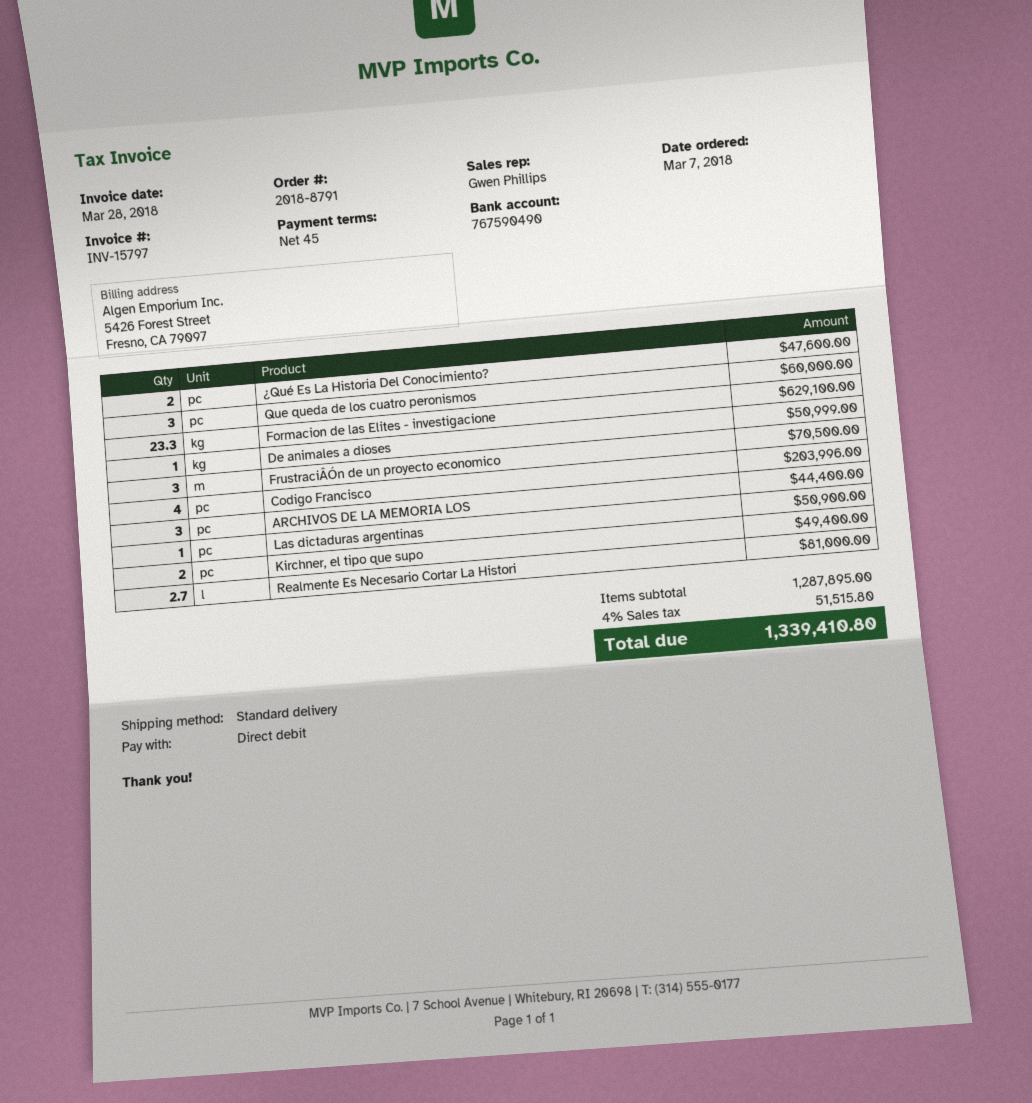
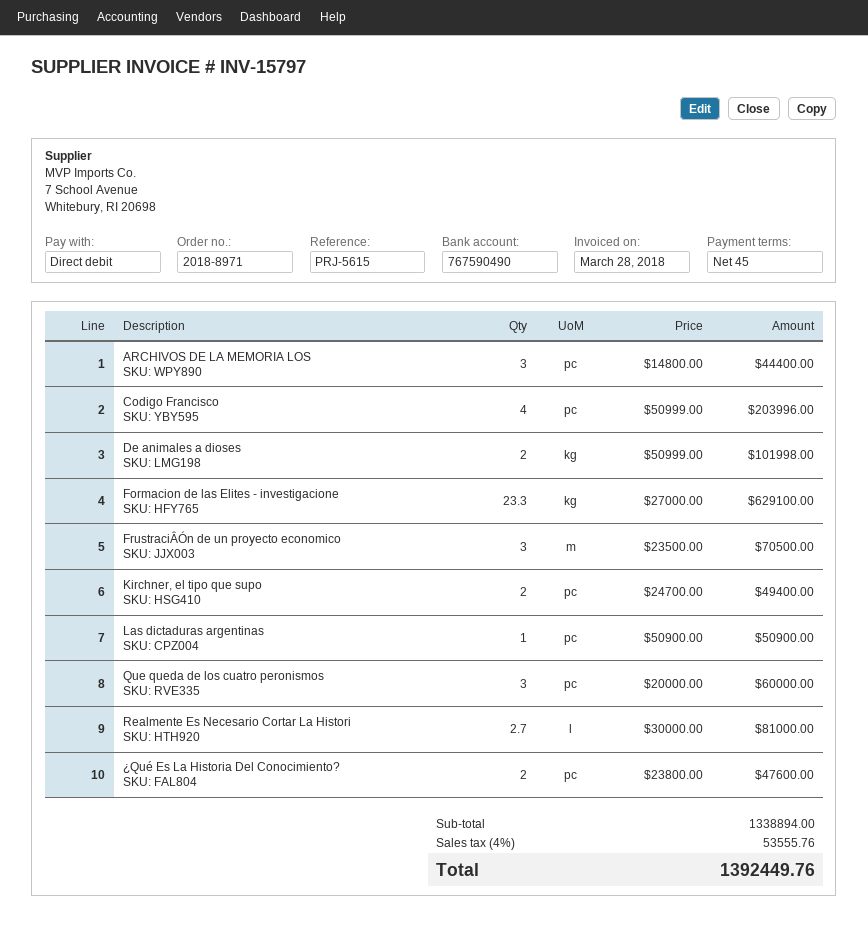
order number: 2018-8791 -> 2018-8971
De animales a dioses: 1 for 50999.00 -> 2 for 101998.00
subtotal: 1287895.00 -> 1338894.00
tax: 4% = 51515.80 -> 4% = 53555.76
total: 1339410.80 -> 1392449.76

